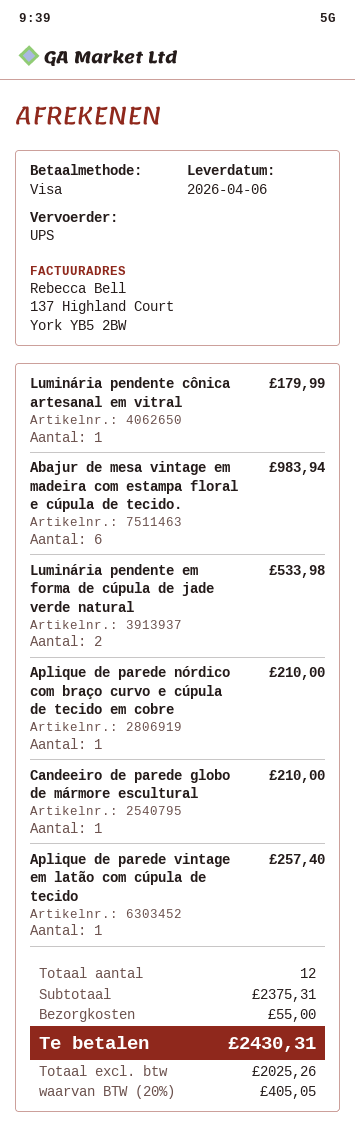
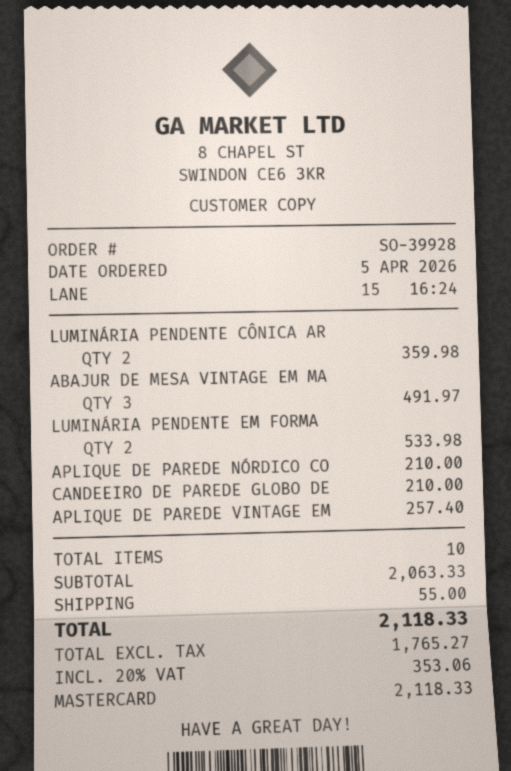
payment method: Visa -> Mastercard
Luminária pendente cônica artesanal em vitral: 1 for 179.99 -> 2 for 359.98
Abajur de mesa vintage em madeira com estampa floral e cúpula de tecido.: 6 for 983.94 -> 3 for 491.97
total quantity: 12 -> 10
subtotal: 2375.31 -> 2063.33
net: 2025.26 -> 1765.27
tax: 20% = 405.05 -> 20% = 353.06
total: 2430.31 -> 2118.33

